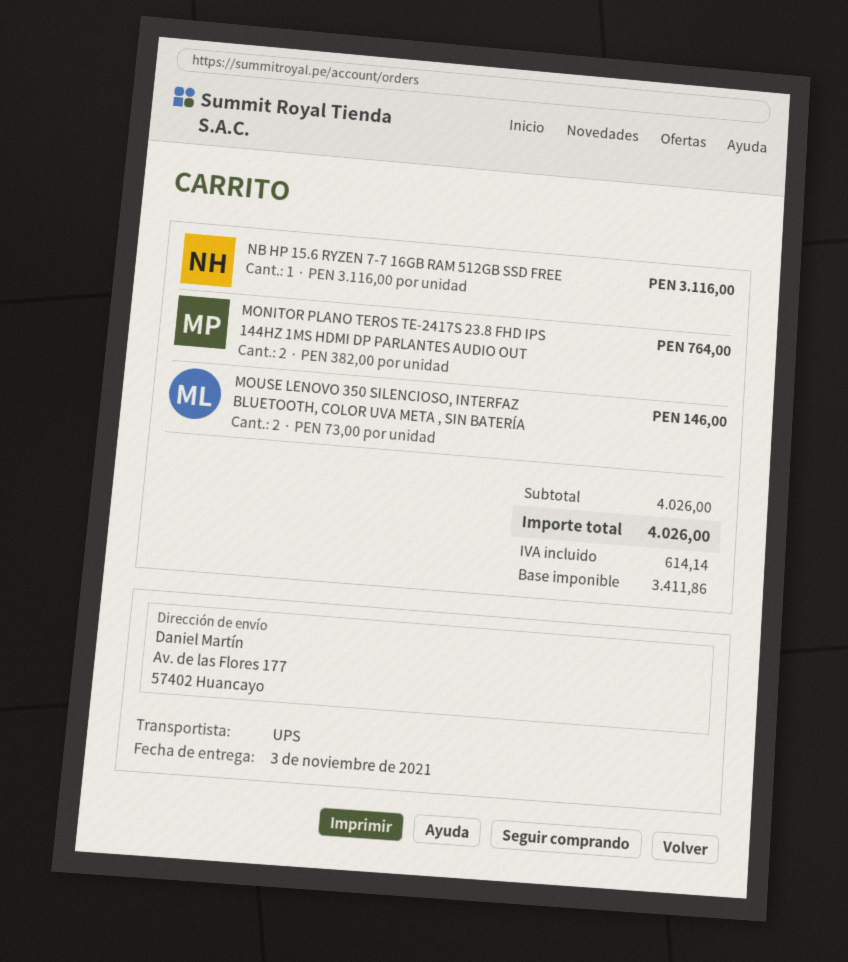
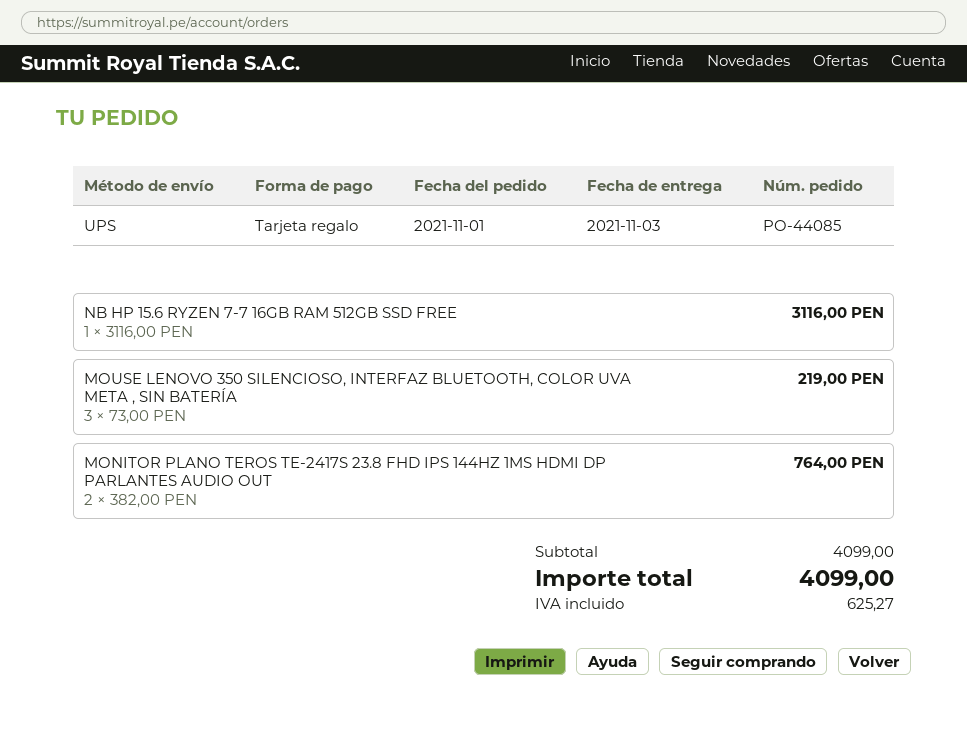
MOUSE LENOVO 350 SILENCIOSO, INTERFAZ BLUETOOTH, COLOR UVA META , SIN BATERÍA: 2 x 73.00 = 146.00 -> 3 x 73.00 = 219.00
subtotal: 4026.00 -> 4099.00
tax: 614.14 -> 625.27
total: 4026.00 -> 4099.00

